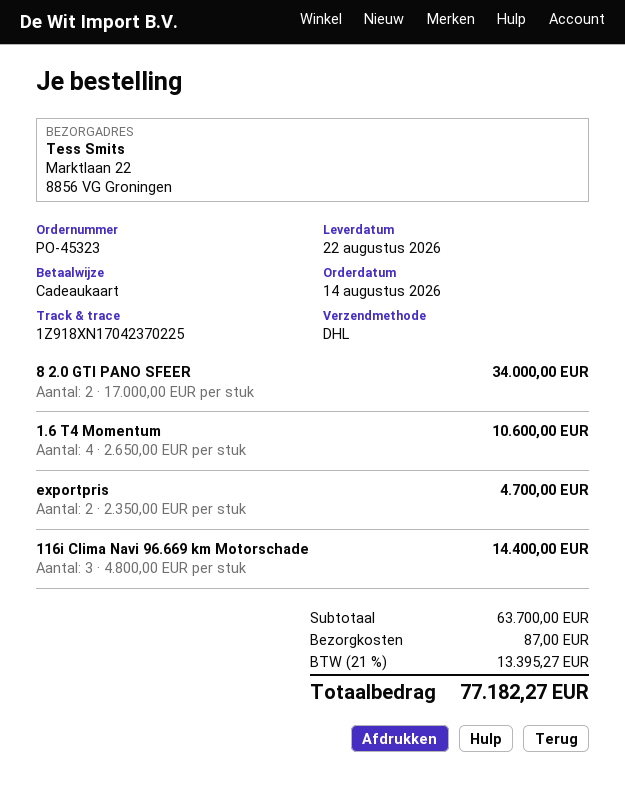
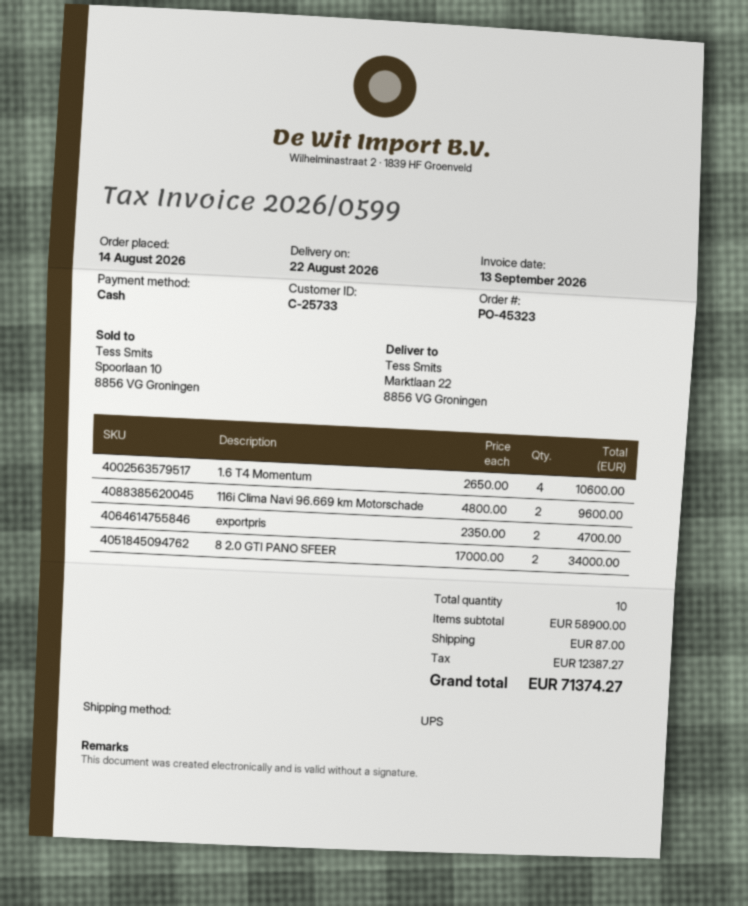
payment method: gift card -> cash
shipping method: DHL -> UPS
116i Clima Navi 96.669 km Motorschade: 3 x 4800.00 = 14400.00 -> 2 x 4800.00 = 9600.00
subtotal: 63700.00 -> 58900.00
tax: 13395.27 -> 12387.27
total: 77182.27 -> 71374.27

